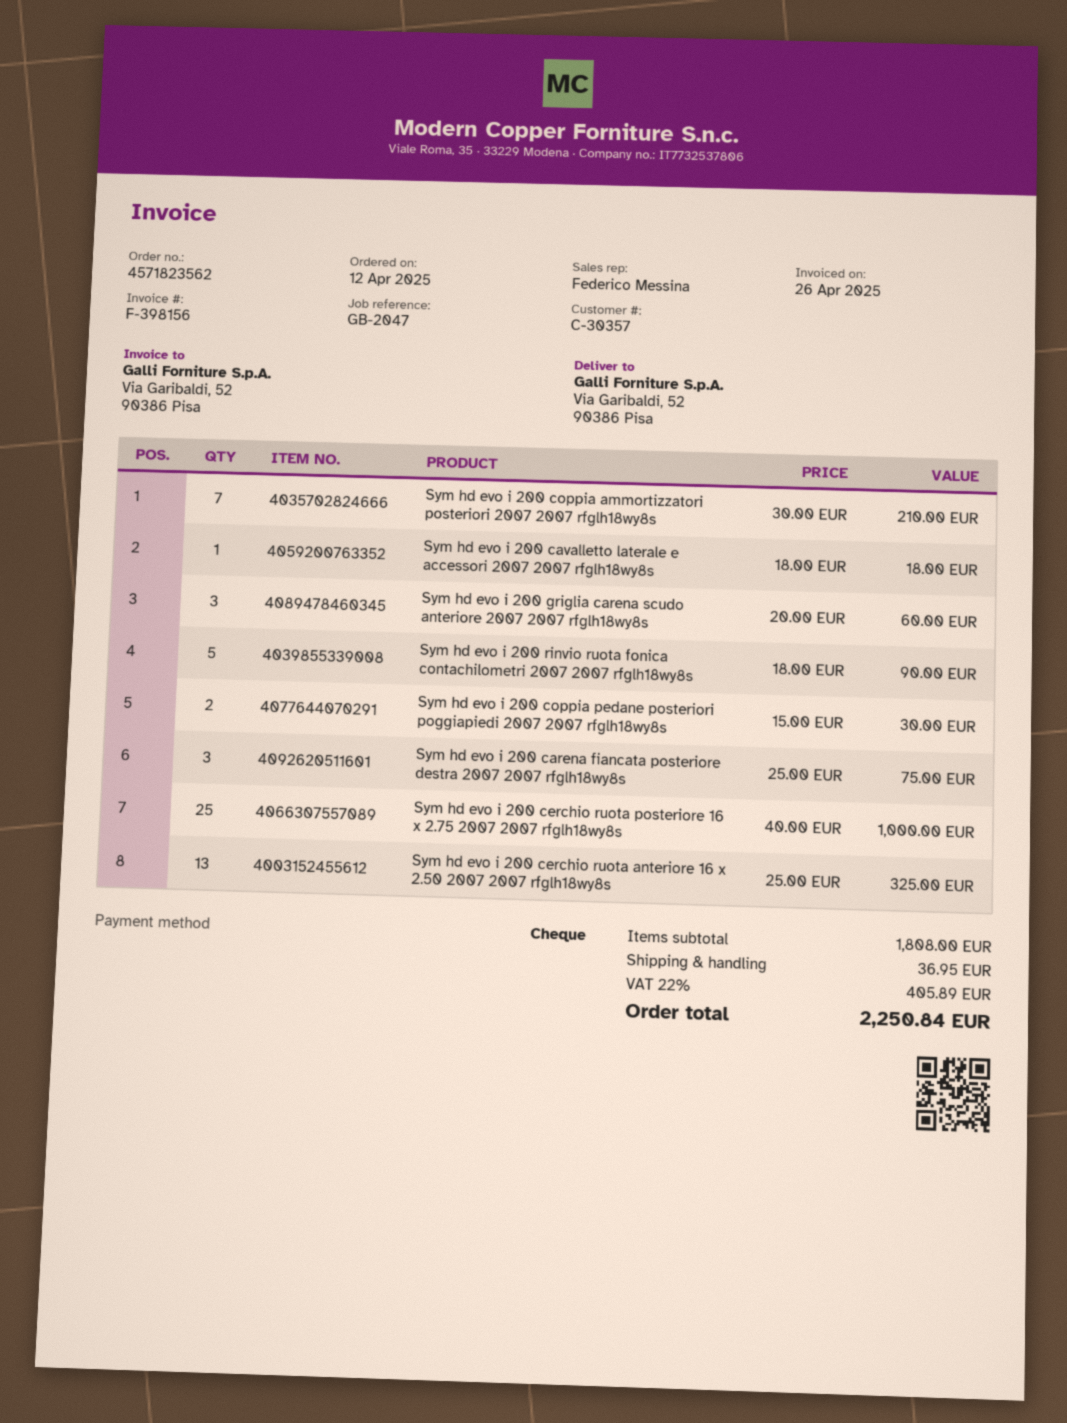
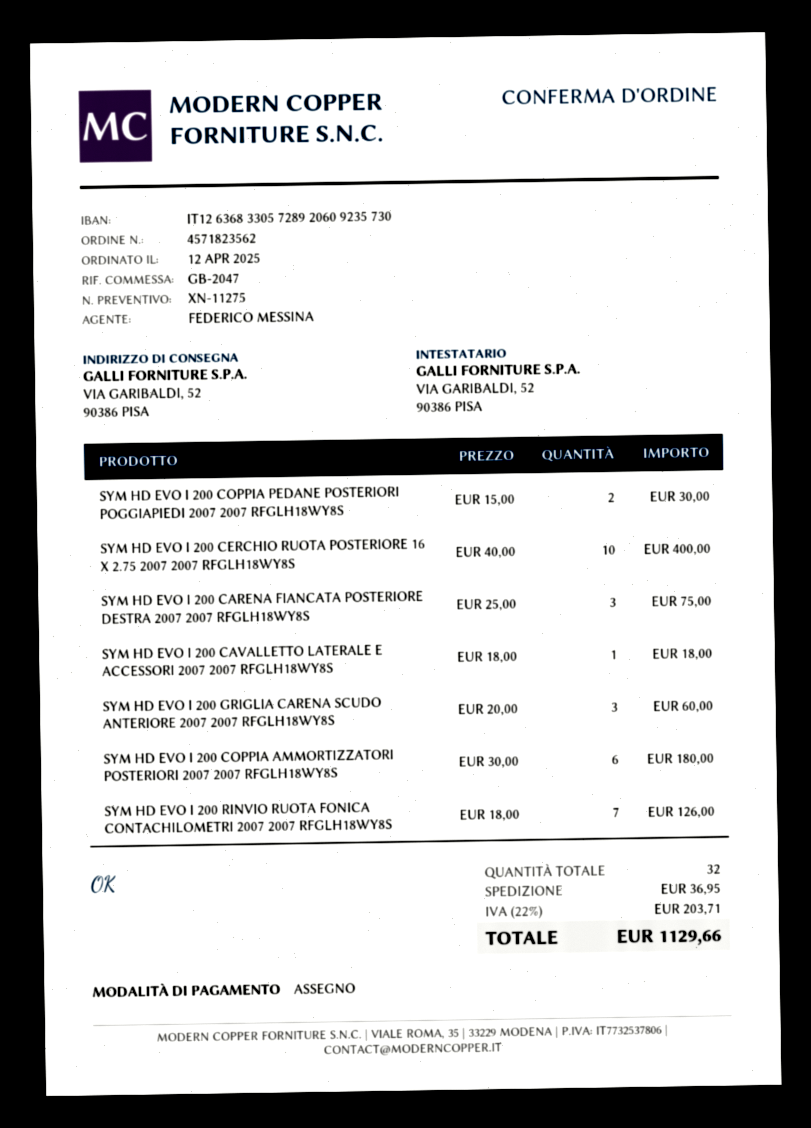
Sym hd evo i 200 coppia ammortizzatori posteriori 2007 2007 rfglh18wy8s: 7 x 30.00 = 210.00 -> 6 x 30.00 = 180.00
Sym hd evo i 200 rinvio ruota fonica contachilometri 2007 2007 rfglh18wy8s: 5 x 18.00 = 90.00 -> 7 x 18.00 = 126.00
Sym hd evo i 200 cerchio ruota posteriore 16 x 2.75 2007 2007 rfglh18wy8s: 25 x 40.00 = 1000.00 -> 10 x 40.00 = 400.00
Sym hd evo i 200 cerchio ruota anteriore 16 x 2.50 2007 2007 rfglh18wy8s: 13 x 25.00 = 325.00 -> none
tax: 22% = 405.89 -> 22% = 203.71
total: 2250.84 -> 1129.66

